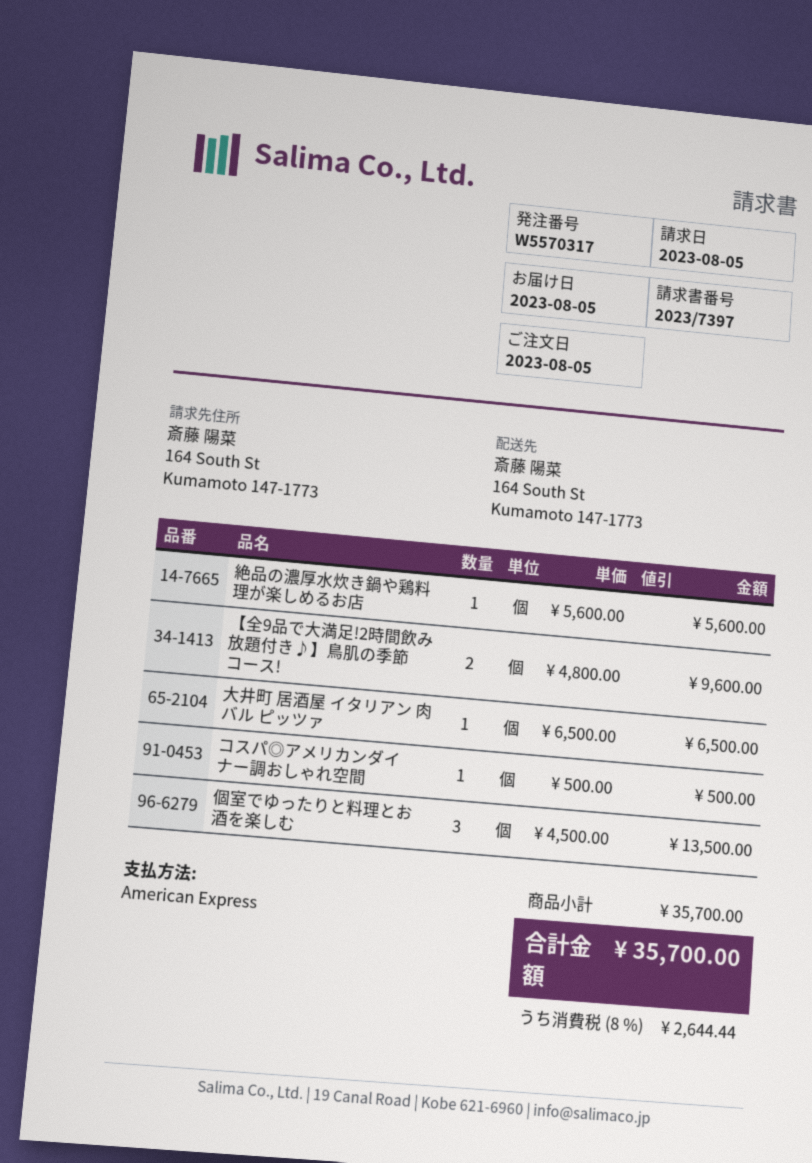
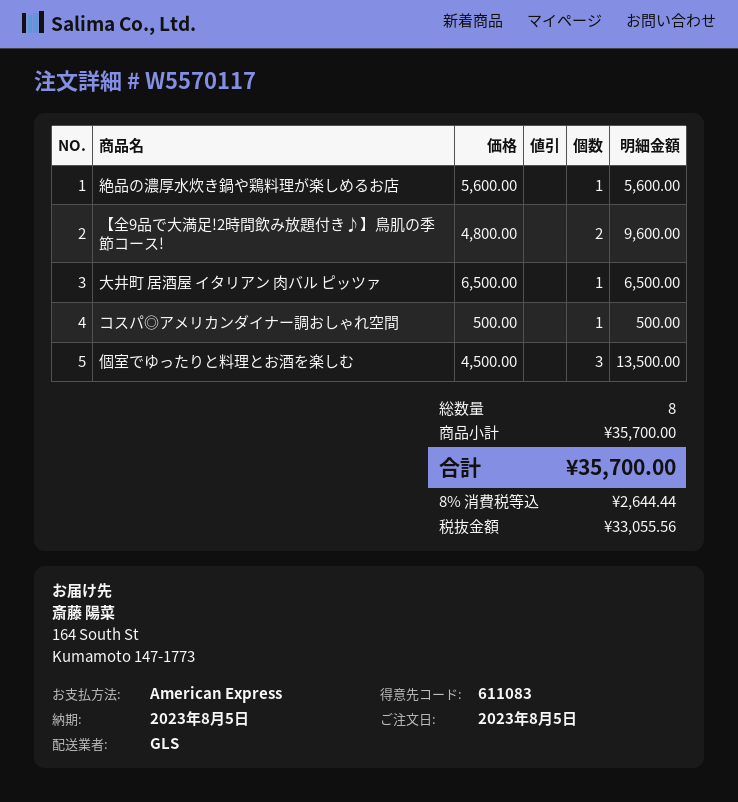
order number: W5570317 -> W5570117

